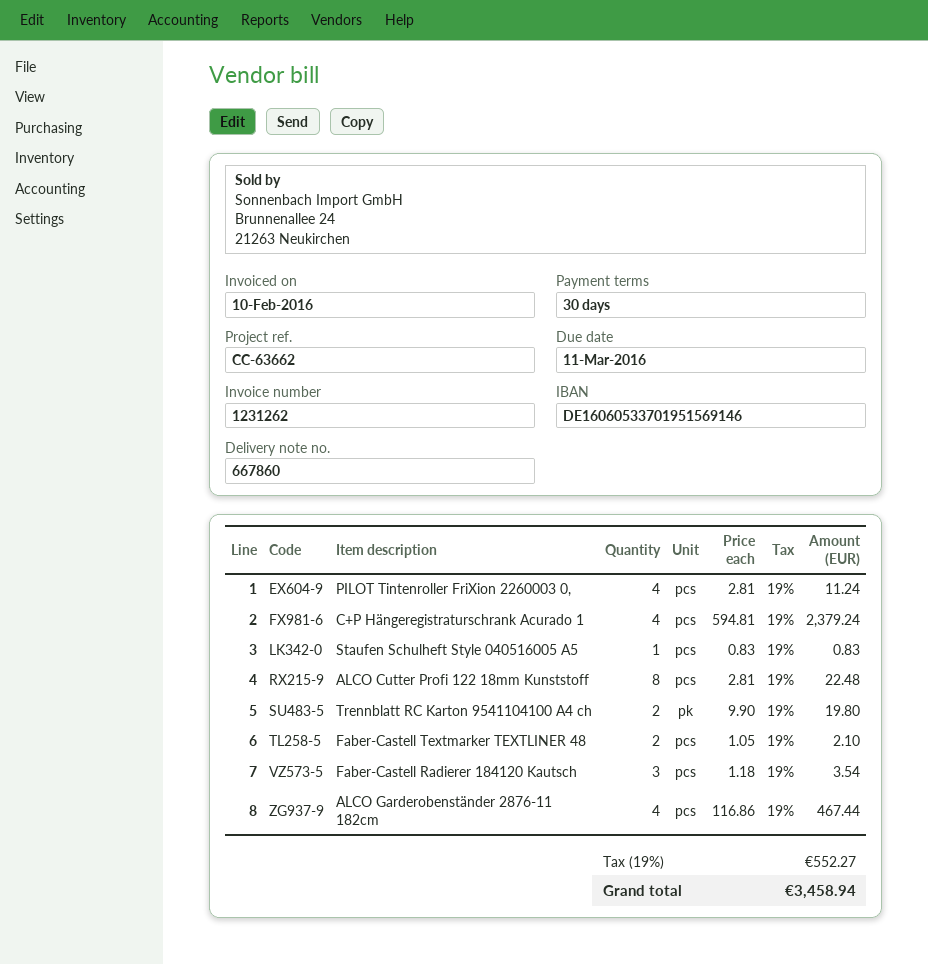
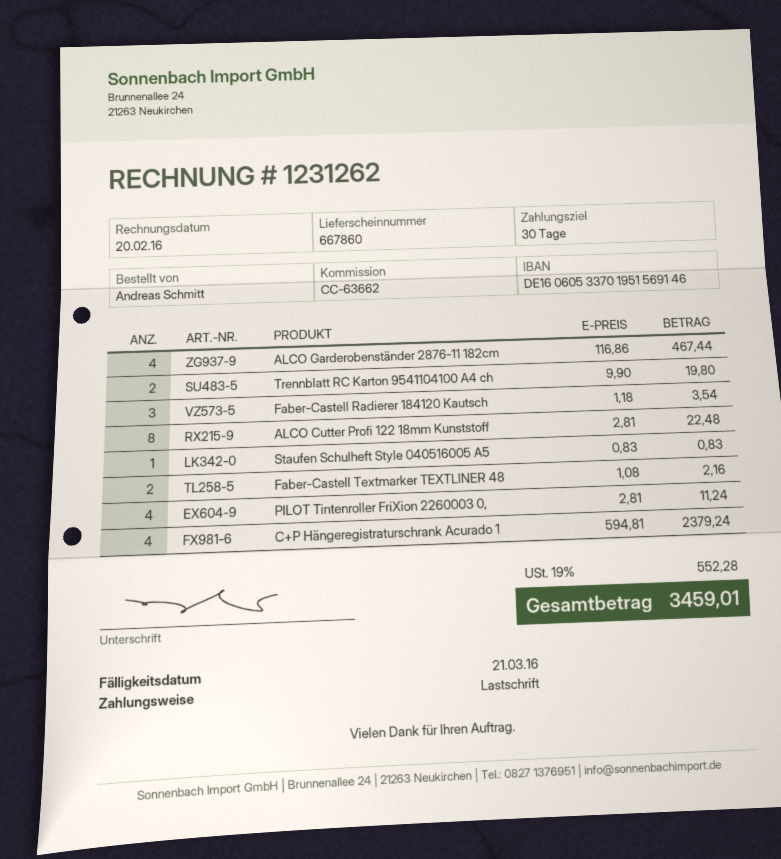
invoice date: 2016-02-10 -> 2016-02-20
due date: 2016-03-11 -> 2016-03-21
Faber-Castell Textmarker TEXTLINER 48: 2 x 1.05 = 2.10 -> 2 x 1.08 = 2.16
tax: 19% = 552.27 -> 19% = 552.28
total: 3458.94 -> 3459.01

